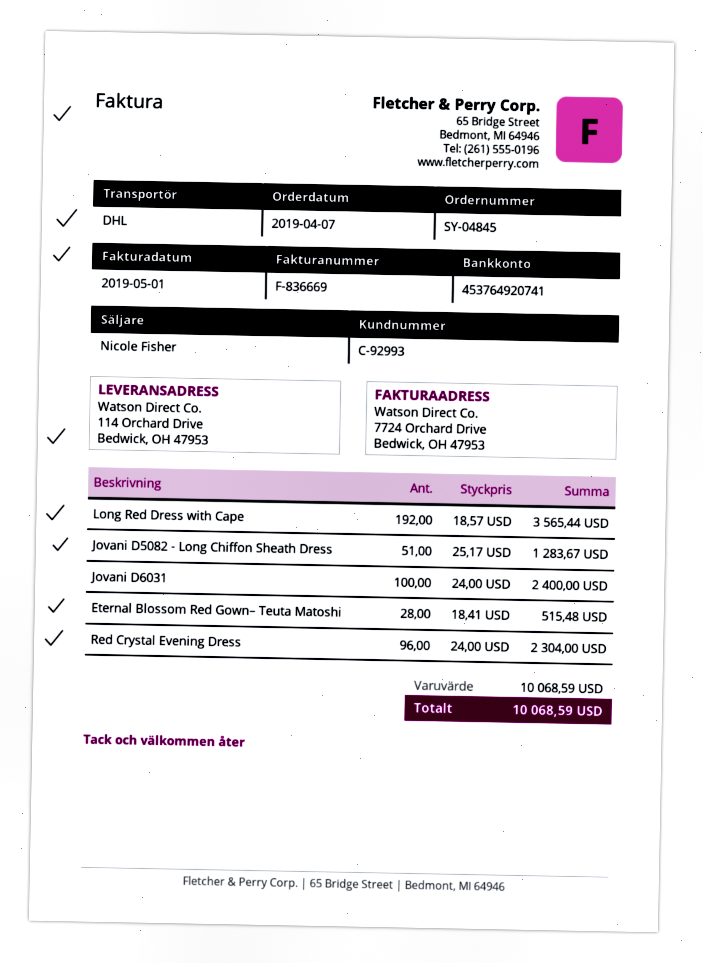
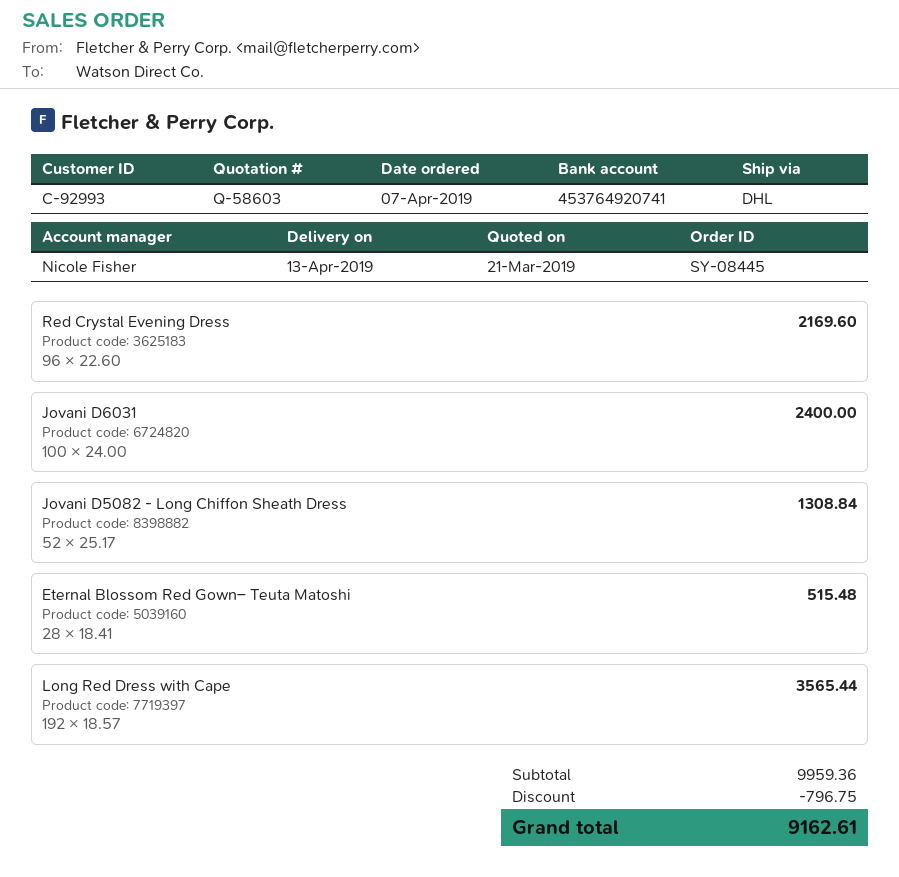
order number: SY-04845 -> SY-08445
Jovani D5082 - Long Chiffon Sheath Dress: 51 x 25.17 = 1283.67 -> 52 x 25.17 = 1308.84
Red Crystal Evening Dress: 96 x 24.00 = 2304.00 -> 96 x 22.60 = 2169.60
subtotal: 10068.59 -> 9959.36
discount: none -> 796.75
total: 10068.59 -> 9162.61

